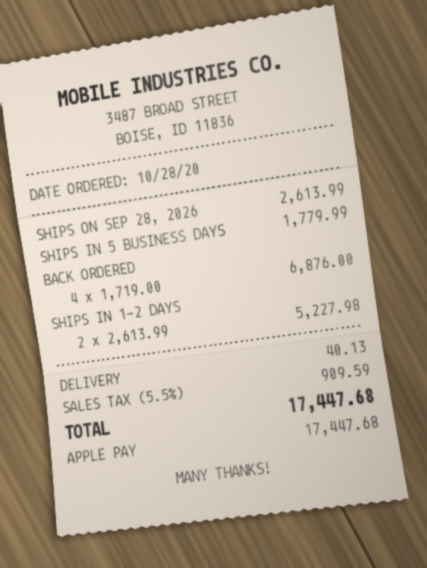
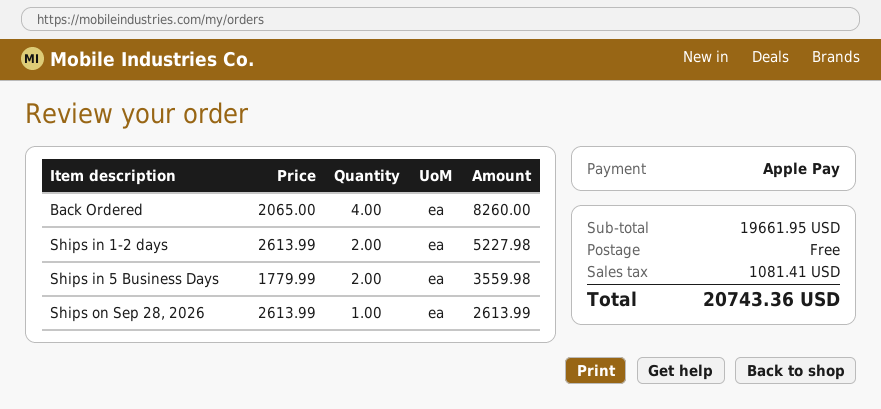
SHIPS IN 5 BUSINESS DAYS: 1 x 1779.99 = 1779.99 -> 2 x 1779.99 = 3559.98
BACK ORDERED: 4 x 1719.00 = 6876.00 -> 4 x 2065.00 = 8260.00
shipping: 40.13 -> 0.00
tax: 909.59 -> 1081.41
total: 17447.68 -> 20743.36

